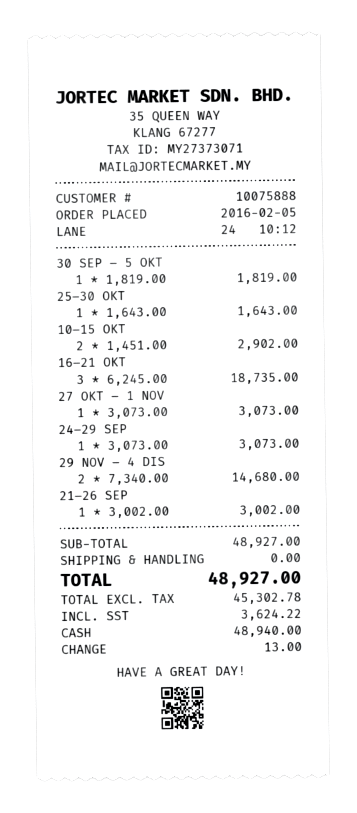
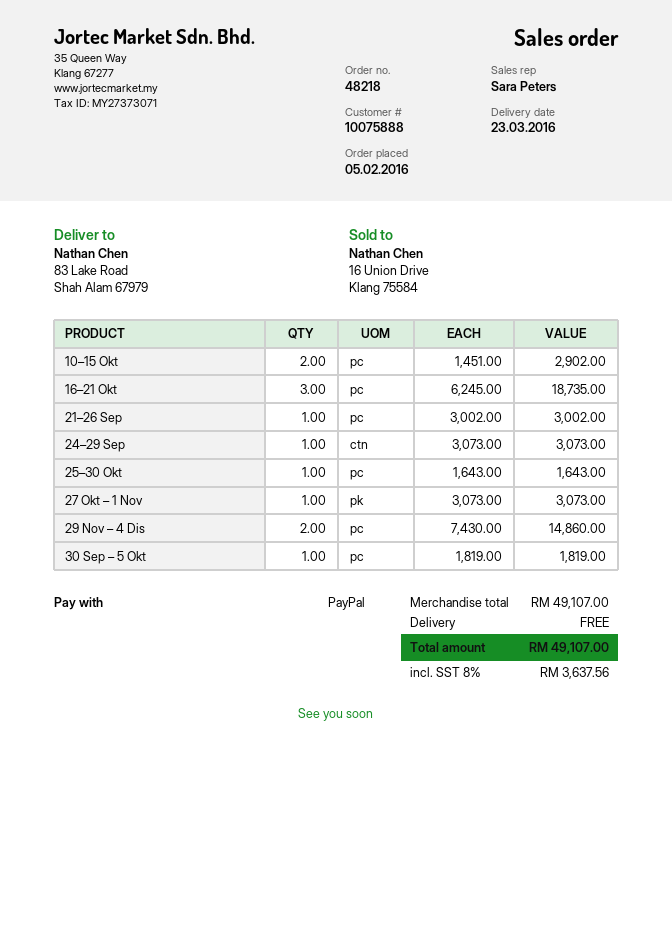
payment method: cash -> PayPal
29 NOV – 4 DIS: 2 x 7340.00 = 14680.00 -> 2 x 7430.00 = 14860.00
subtotal: 48927.00 -> 49107.00
tax: 3624.22 -> 3637.56
total: 48927.00 -> 49107.00

